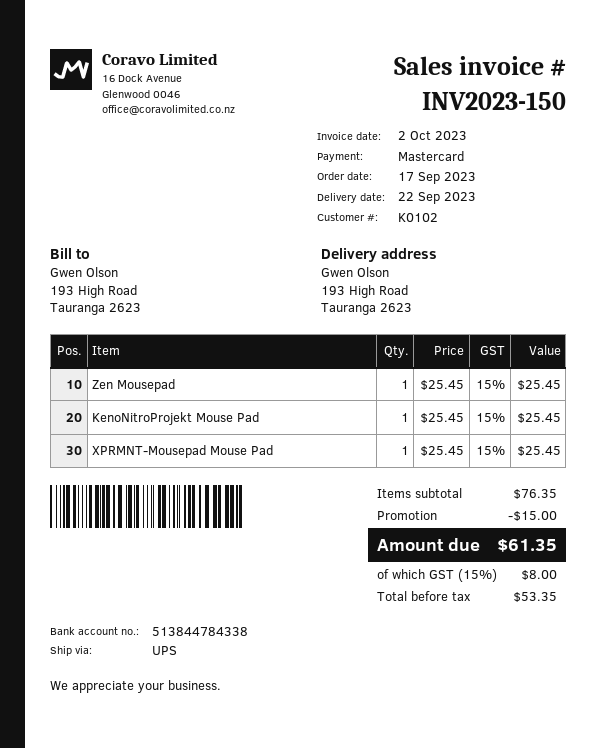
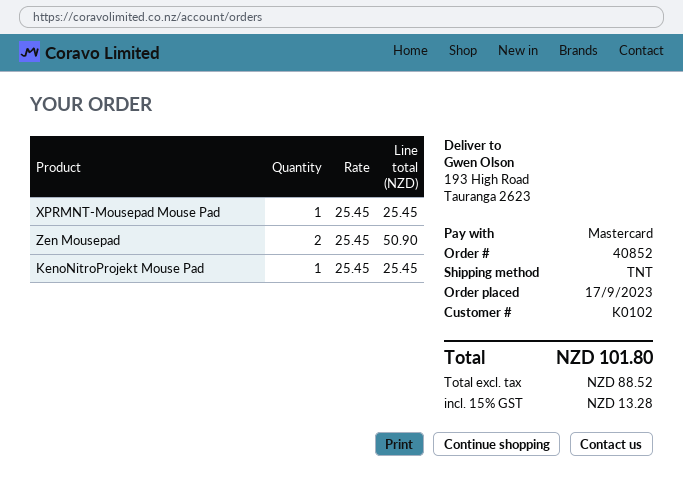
shipping method: UPS -> TNT
Zen Mousepad: 1 x 25.45 = 25.45 -> 2 x 25.45 = 50.90
discount: 15.00 -> none
net: 53.35 -> 88.52
tax: 15% = 8.00 -> 15% = 13.28
total: 61.35 -> 101.80

